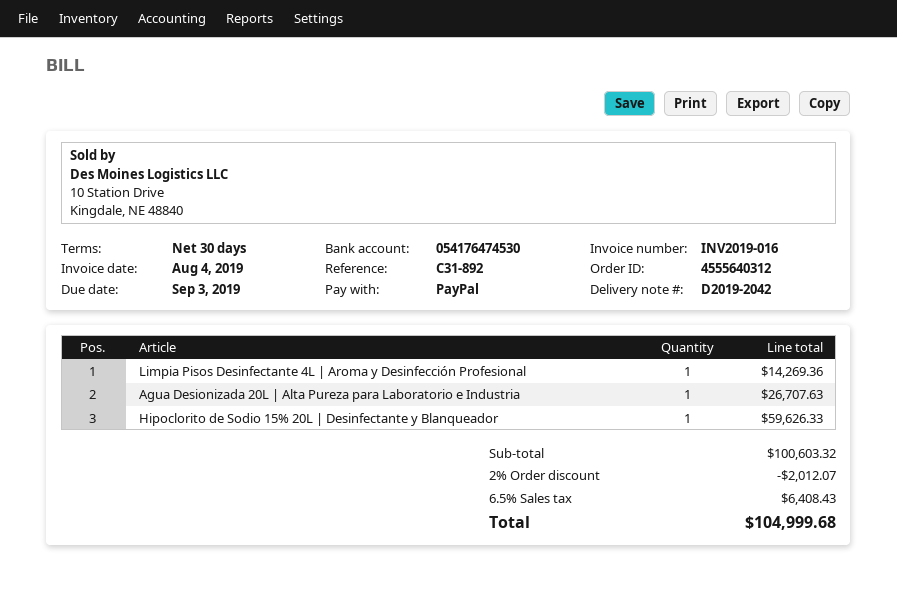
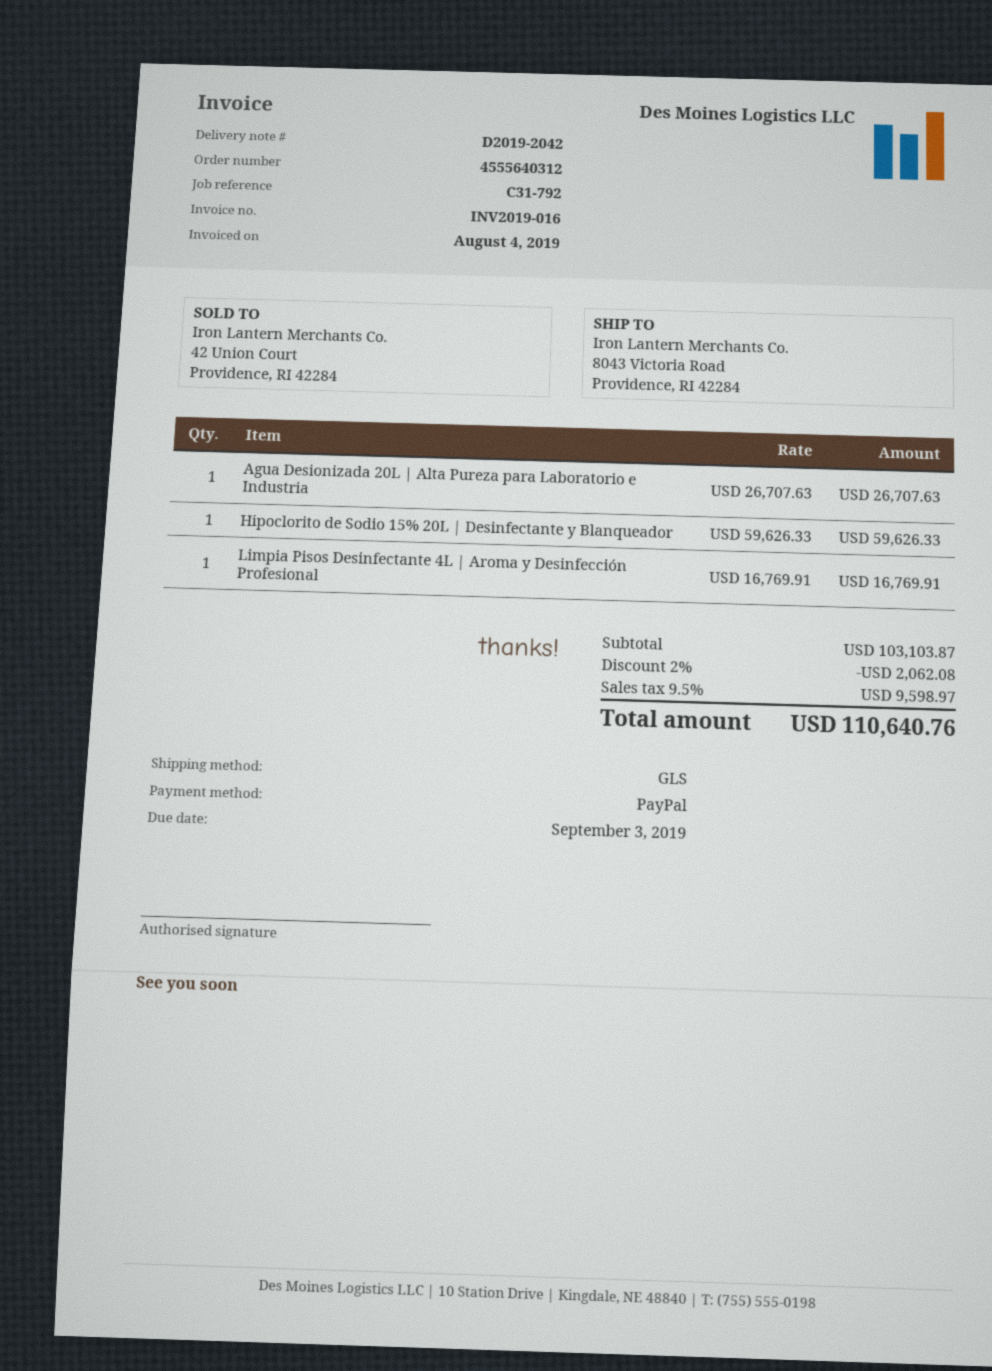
reference: C31-892 -> C31-792
Limpia Pisos Desinfectante 4L | Aroma y Desinfección Profesional: 1 for 14269.36 -> 1 for 16769.91
subtotal: 100603.32 -> 103103.87
discount: 2% = 2012.07 -> 2% = 2062.08
tax: 6.5% = 6408.43 -> 9.5% = 9598.97
total: 104999.68 -> 110640.76

